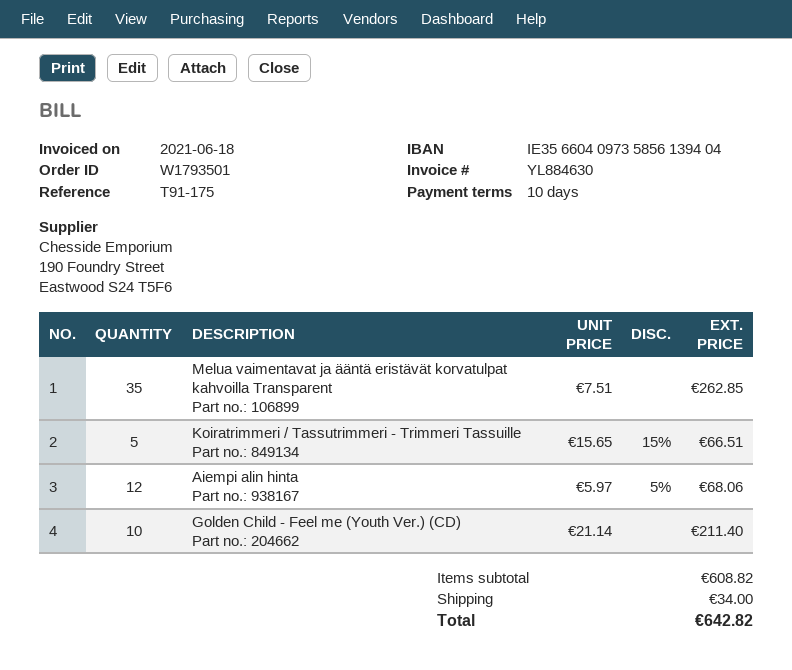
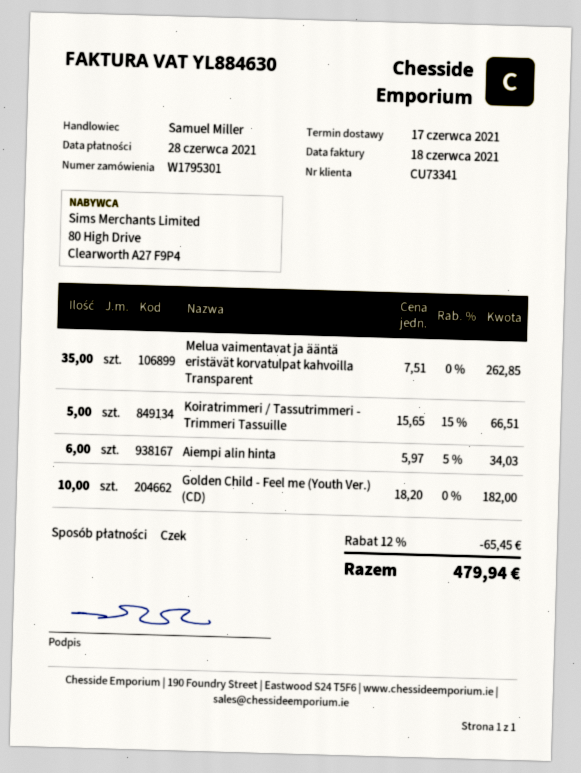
order number: W1793501 -> W1795301
Aiempi alin hinta: 12 x 5.97 - 5% = 68.06 -> 6 x 5.97 - 5% = 34.03
Golden Child - Feel me (Youth Ver.) (CD): 10 x 21.14 = 211.40 -> 10 x 18.20 = 182.00
discount: none -> 12% = 65.45
shipping: 34.00 -> none
total: 642.82 -> 479.94

